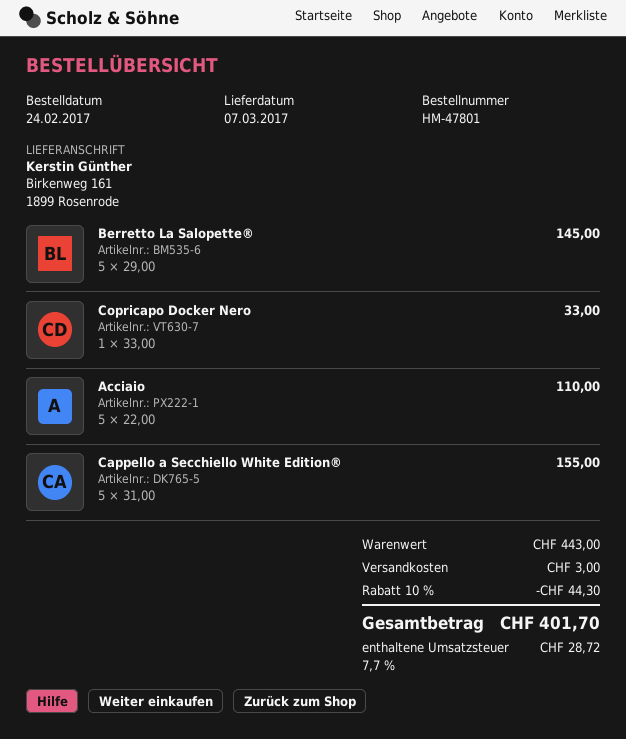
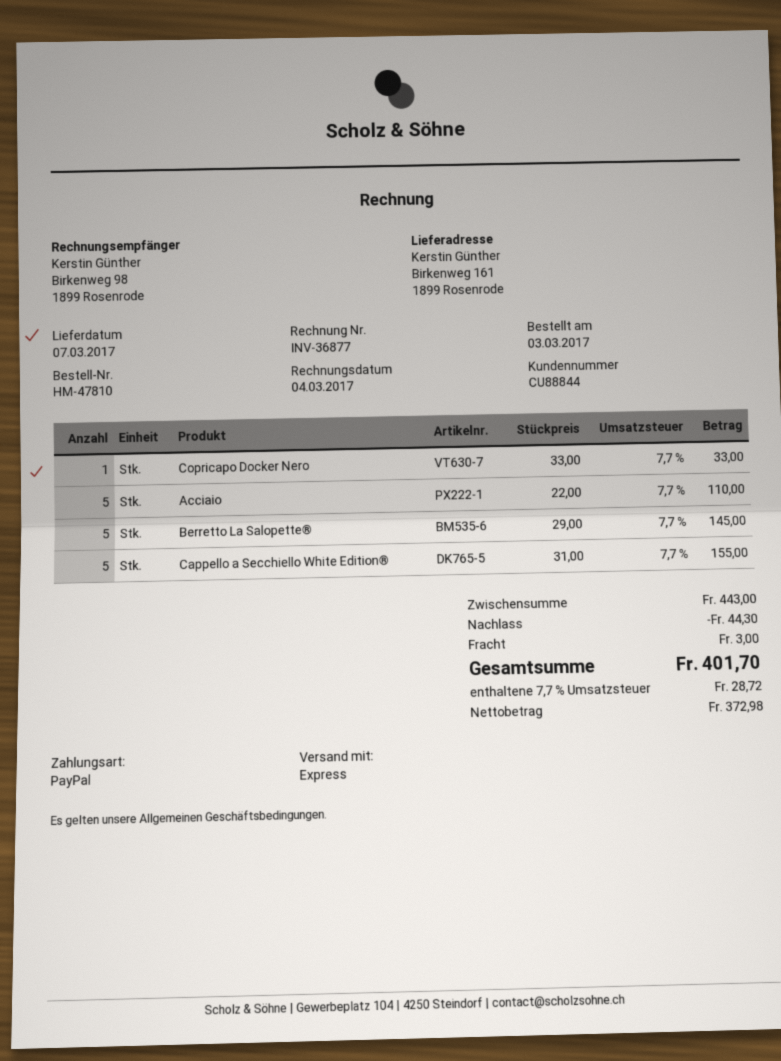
order number: HM-47801 -> HM-47810
order date: 2017-02-24 -> 2017-03-03

